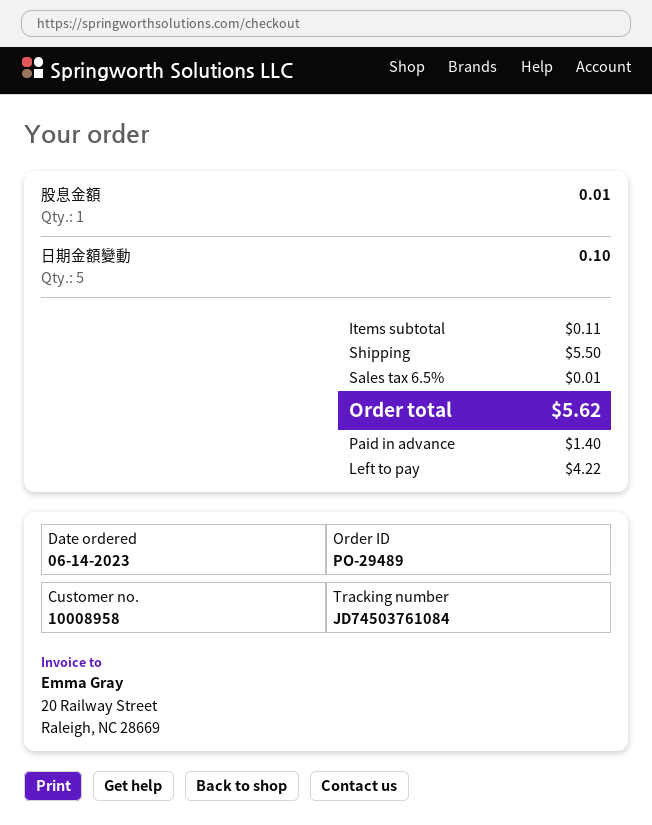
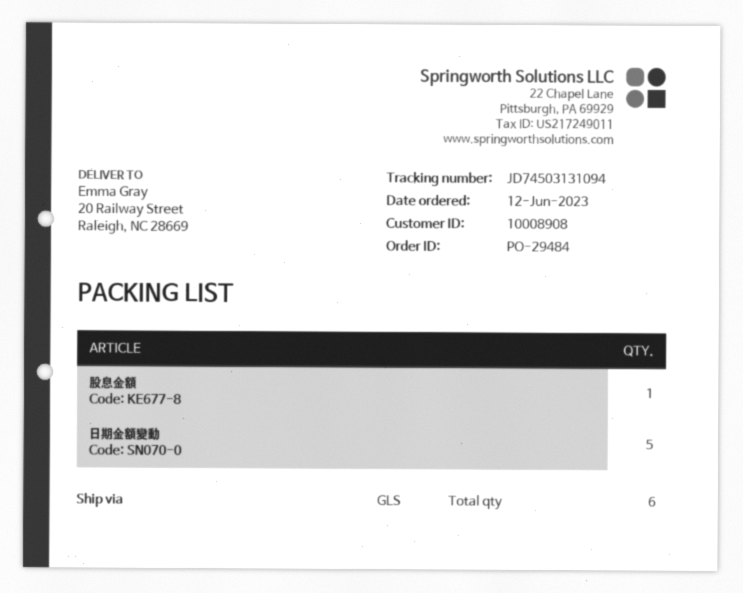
order number: PO-29489 -> PO-29484
order date: 2023-06-14 -> 2023-06-12
customer number: 10008958 -> 10008908
tracking number: JD74503761084 -> JD74503131094

